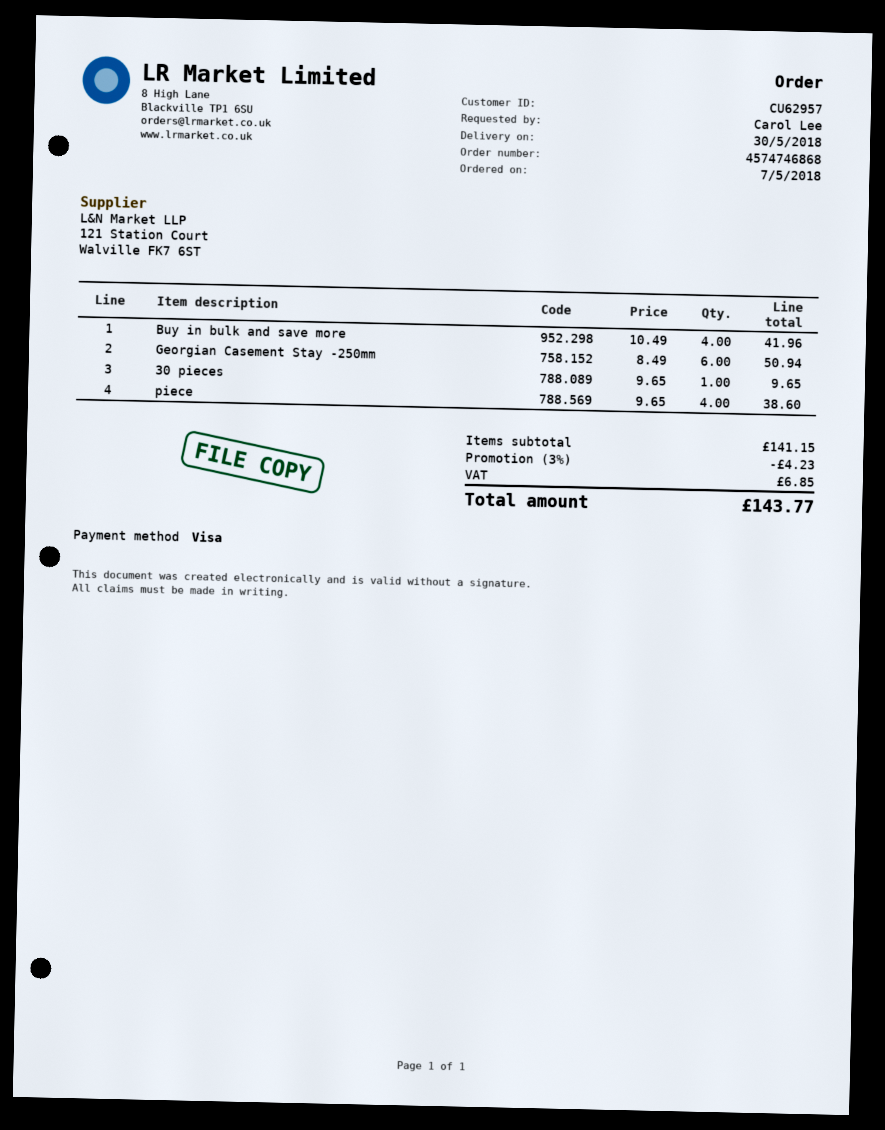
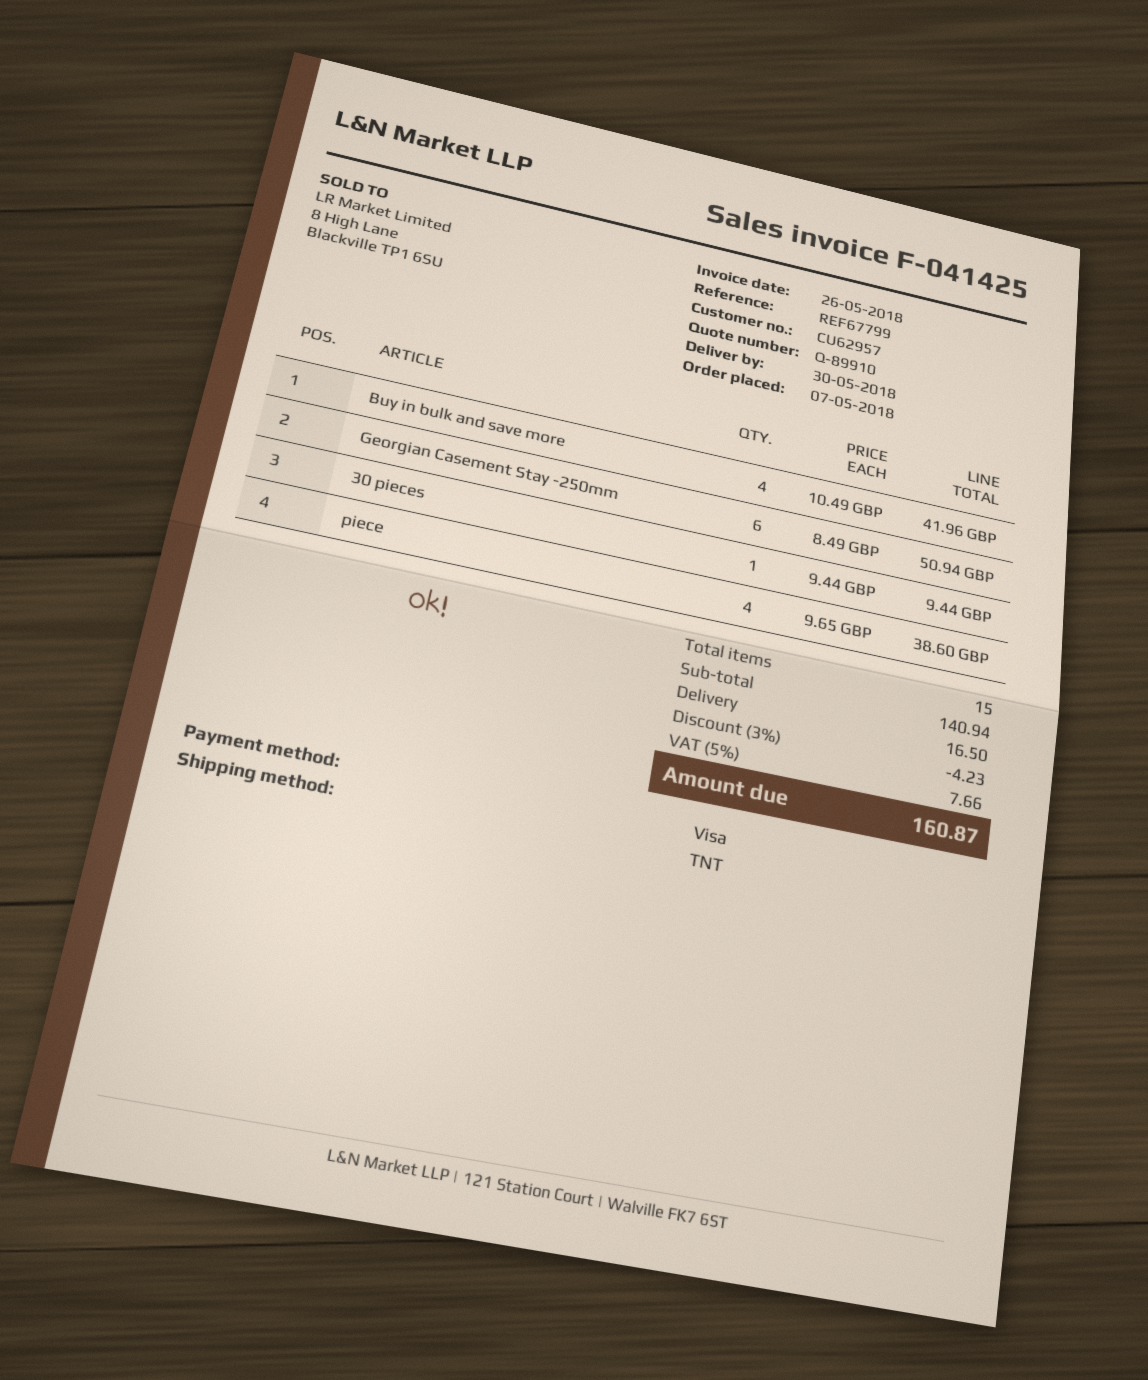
30 pieces: 1 x 9.65 = 9.65 -> 1 x 9.44 = 9.44
subtotal: 141.15 -> 140.94
shipping: none -> 16.50
tax: 6.85 -> 7.66
total: 143.77 -> 160.87

